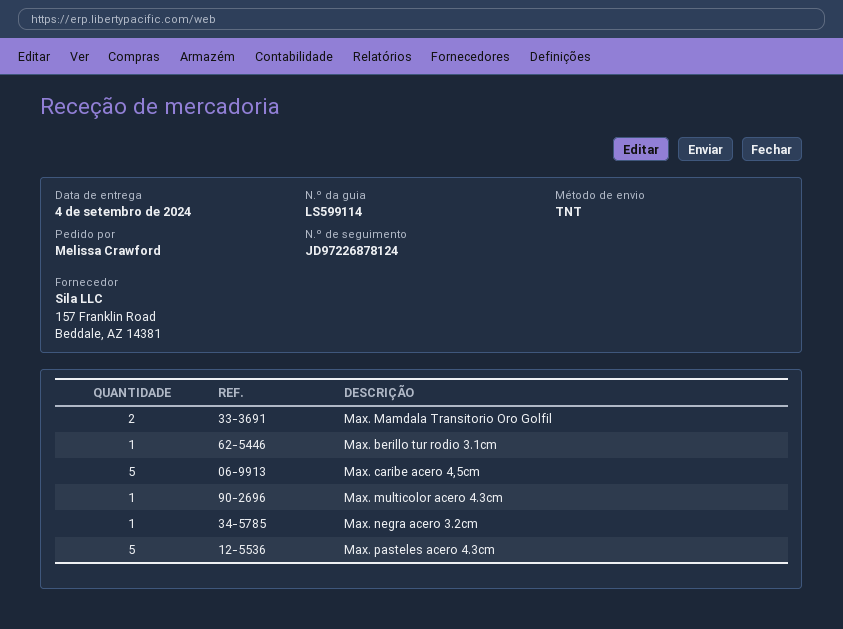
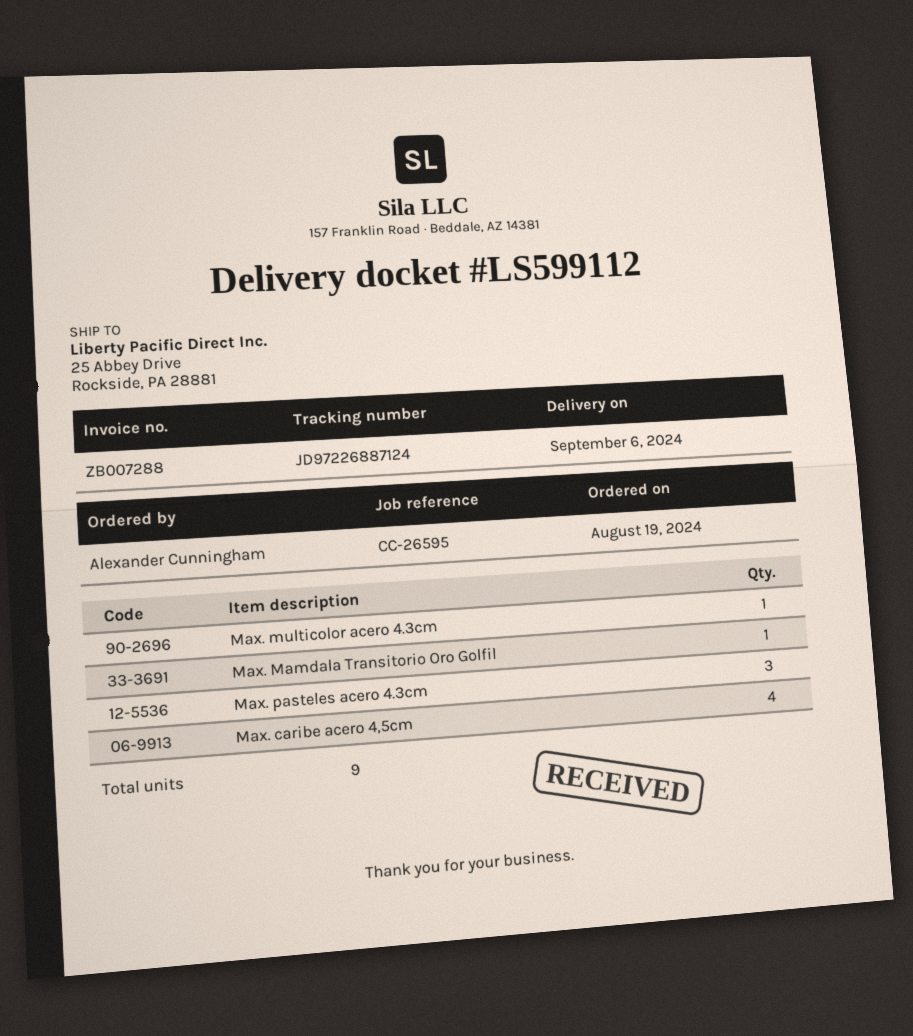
delivery note number: LS599114 -> LS599112
delivery date: 2024-09-04 -> 2024-09-06
ordered by: Melissa Crawford -> Alexander Cunningham
tracking number: JD97226878124 -> JD97226887124
Max. Mamdala Transitorio Oro Golfil: 2 -> 1
Max. berillo tur rodio 3.1cm: 1 -> none
Max. caribe acero 4,5cm: 5 -> 4
Max. negra acero 3.2cm: 1 -> none
Max. pasteles acero 4.3cm: 5 -> 3

